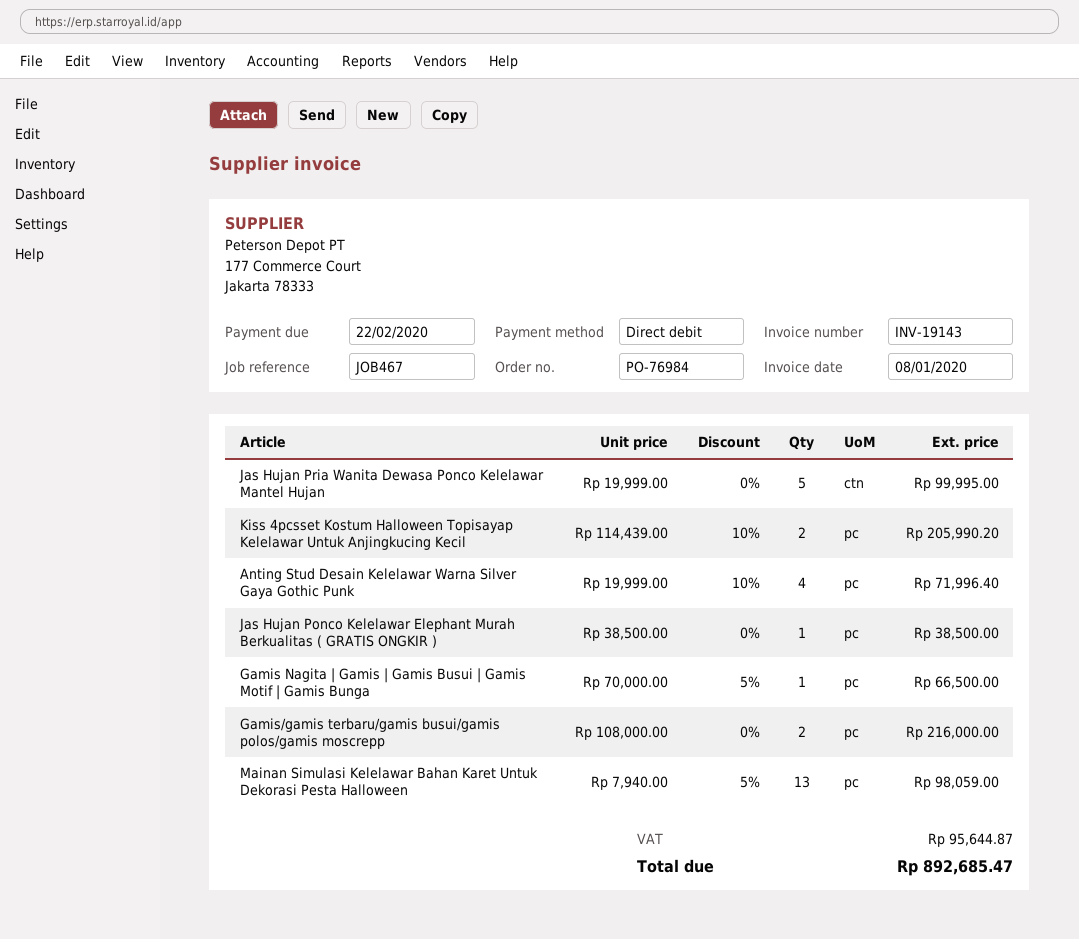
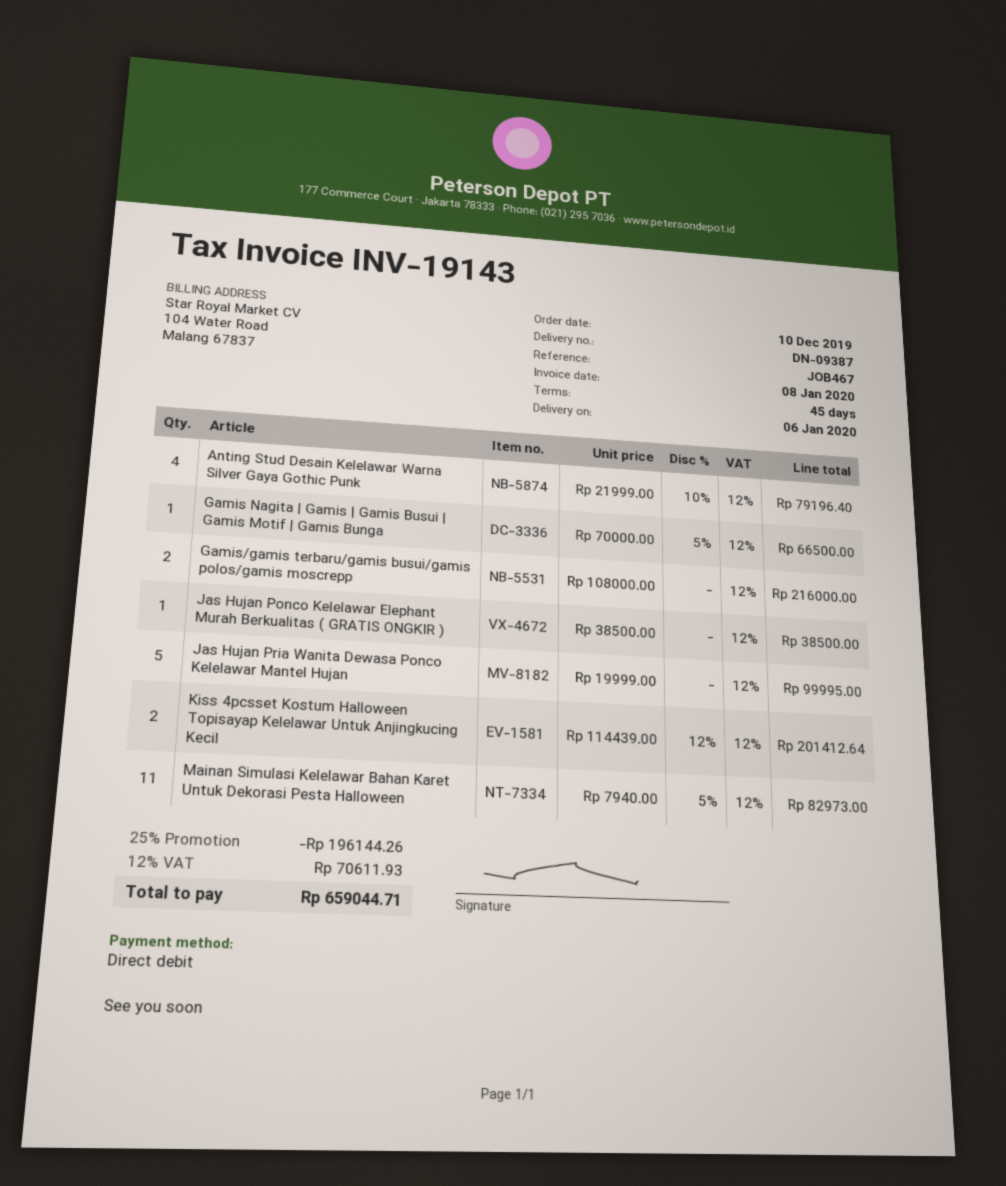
Kiss 4pcsset Kostum Halloween Topisayap Kelelawar Untuk Anjingkucing Kecil: 2 x 114439.00 - 10% = 205990.20 -> 2 x 114439.00 - 12% = 201412.64
Anting Stud Desain Kelelawar Warna Silver Gaya Gothic Punk: 4 x 19999.00 - 10% = 71996.40 -> 4 x 21999.00 - 10% = 79196.40
Mainan Simulasi Kelelawar Bahan Karet Untuk Dekorasi Pesta Halloween: 13 x 7940.00 - 5% = 98059.00 -> 11 x 7940.00 - 5% = 82973.00
discount: none -> 25% = 196144.26
tax: 95644.87 -> 70611.93
total: 892685.47 -> 659044.71

